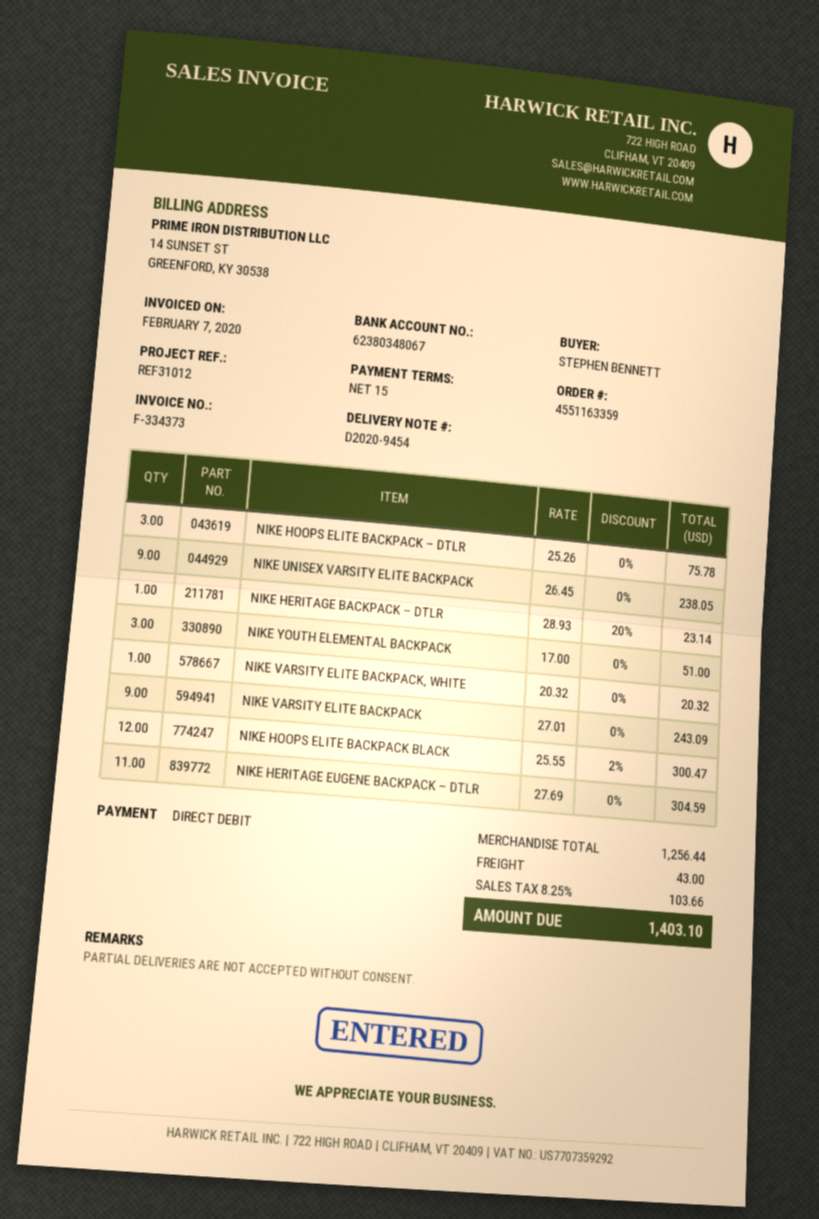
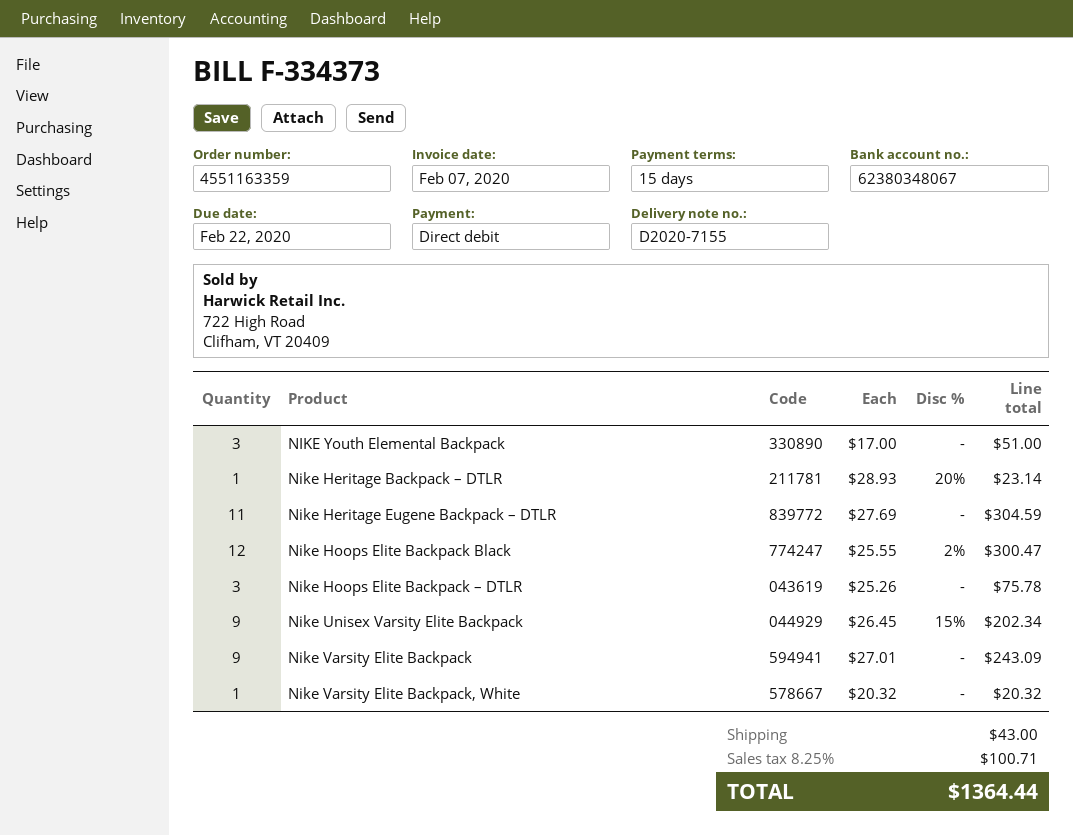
delivery note number: D2020-9454 -> D2020-7155
NIKE UNISEX VARSITY ELITE BACKPACK: 9 x 26.45 = 238.05 -> 9 x 26.45 - 15% = 202.34
tax: 8.25% = 103.66 -> 8.25% = 100.71
total: 1403.10 -> 1364.44

